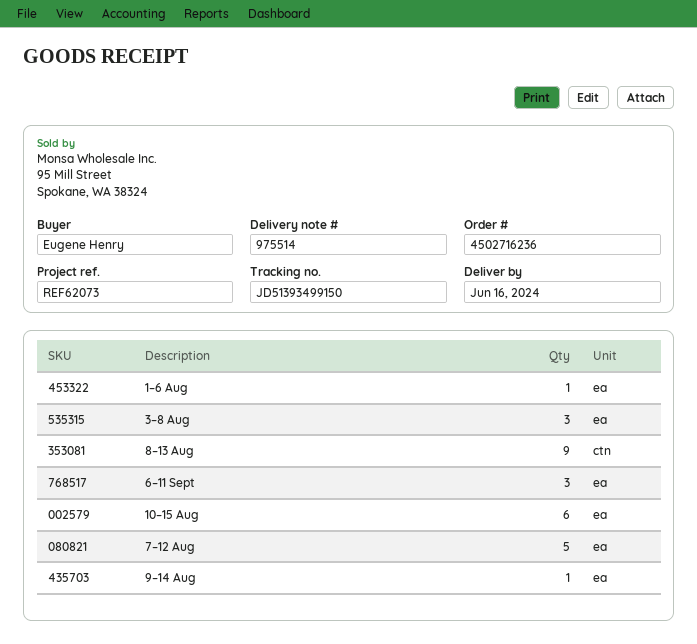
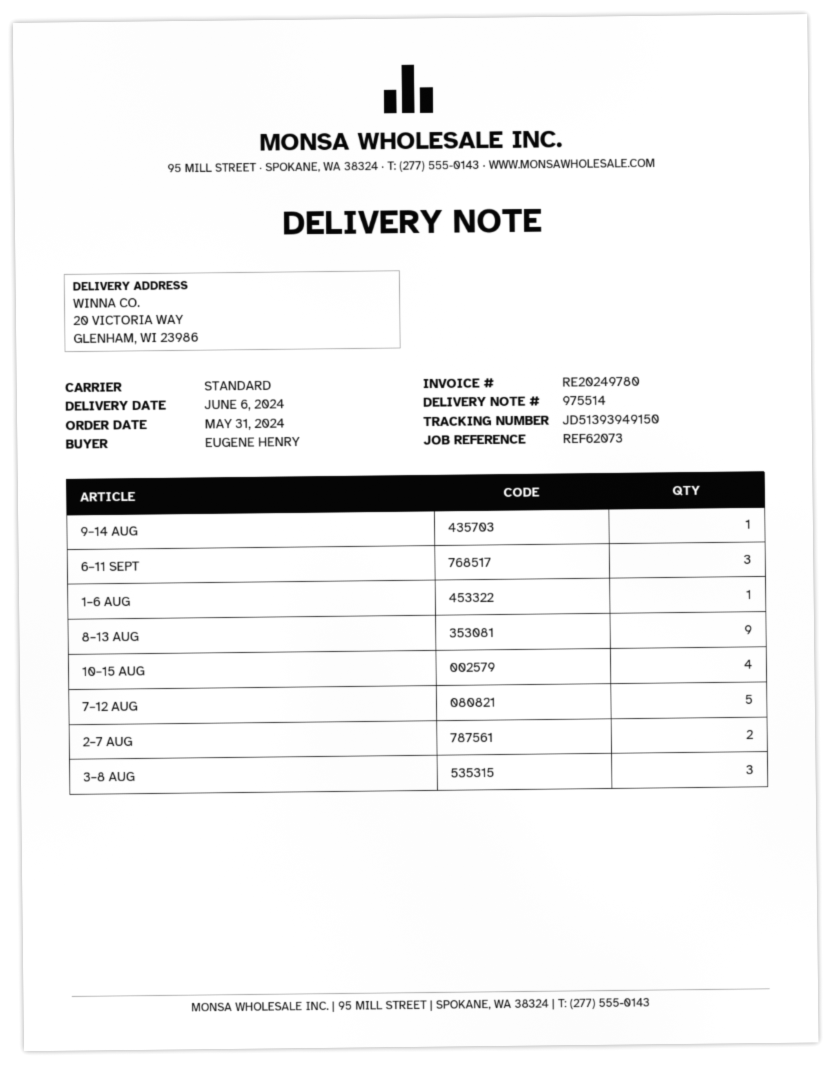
delivery date: 2024-06-16 -> 2024-06-06
tracking number: JD51393499150 -> JD51393949150
10–15 Aug: 6 -> 4
2–7 AUG: none -> 2

